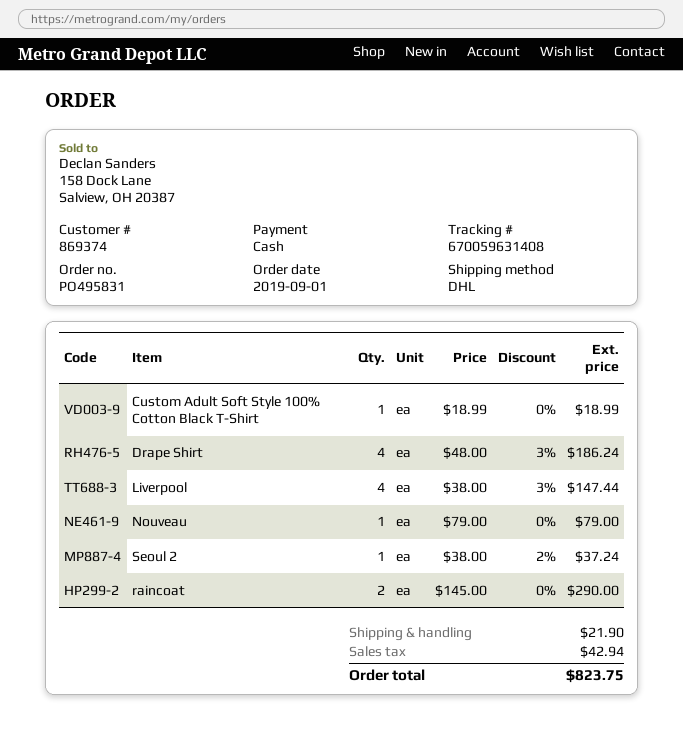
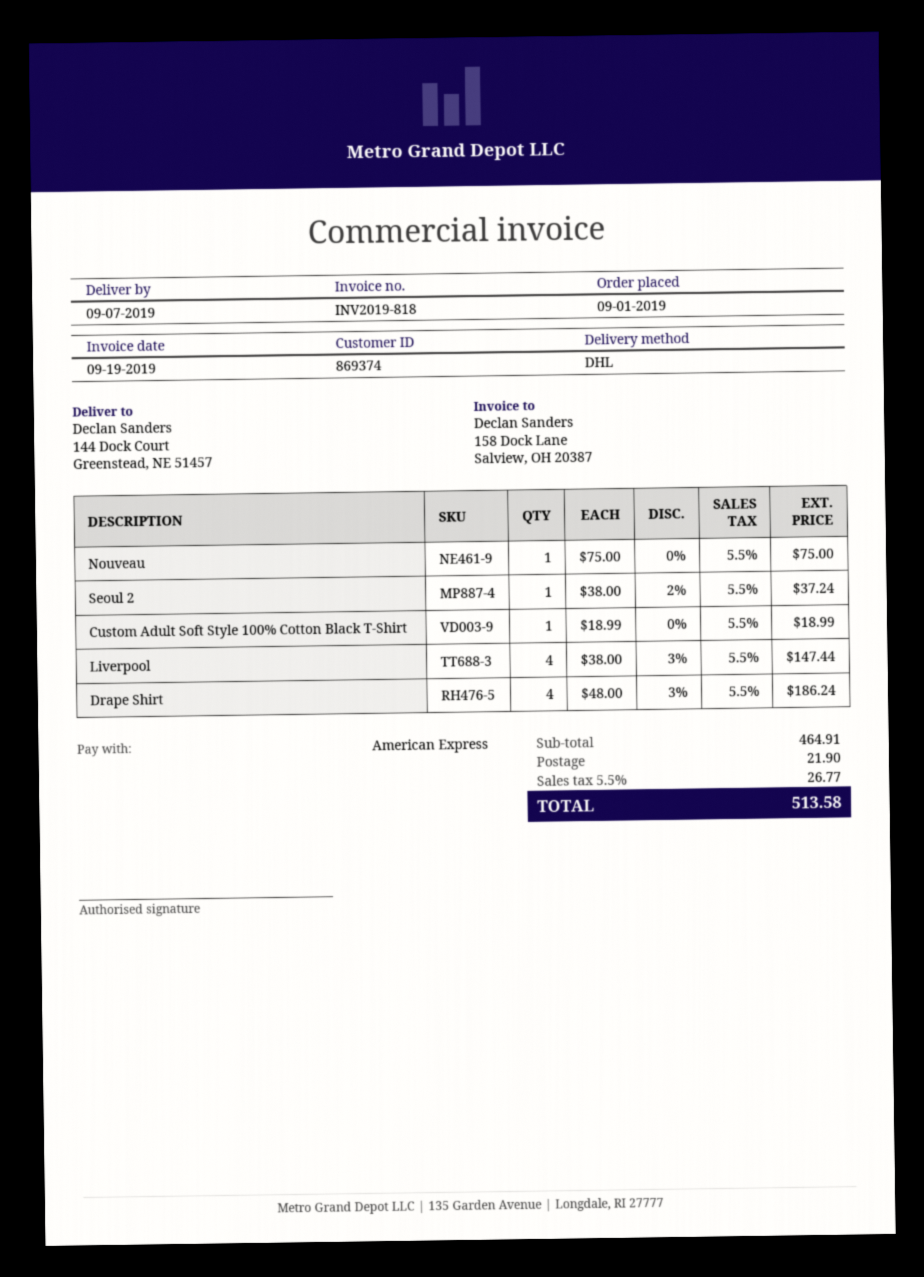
payment method: cash -> American Express
Nouveau: 1 x 79.00 = 79.00 -> 1 x 75.00 = 75.00
raincoat: 2 x 145.00 = 290.00 -> none
tax: 42.94 -> 26.77
total: 823.75 -> 513.58

